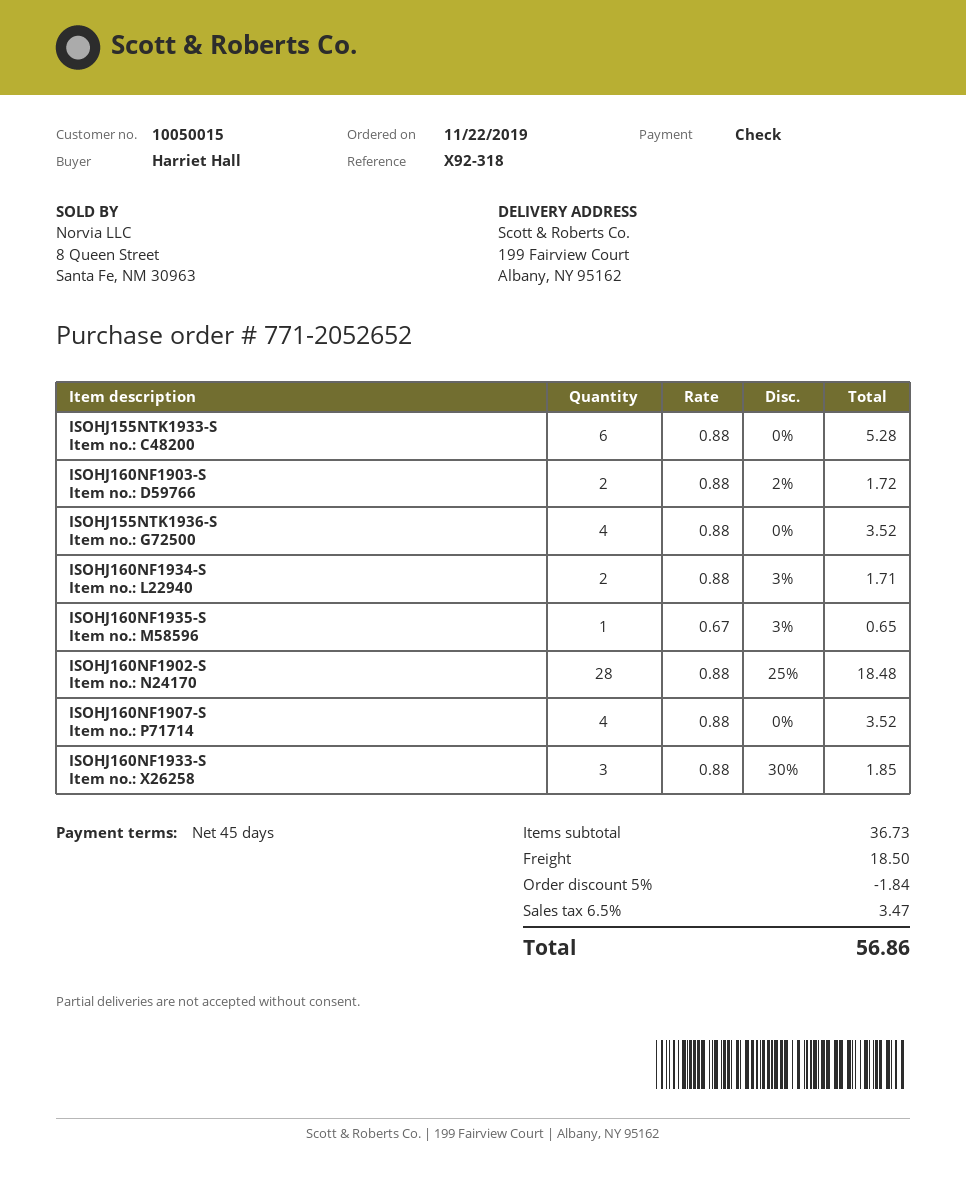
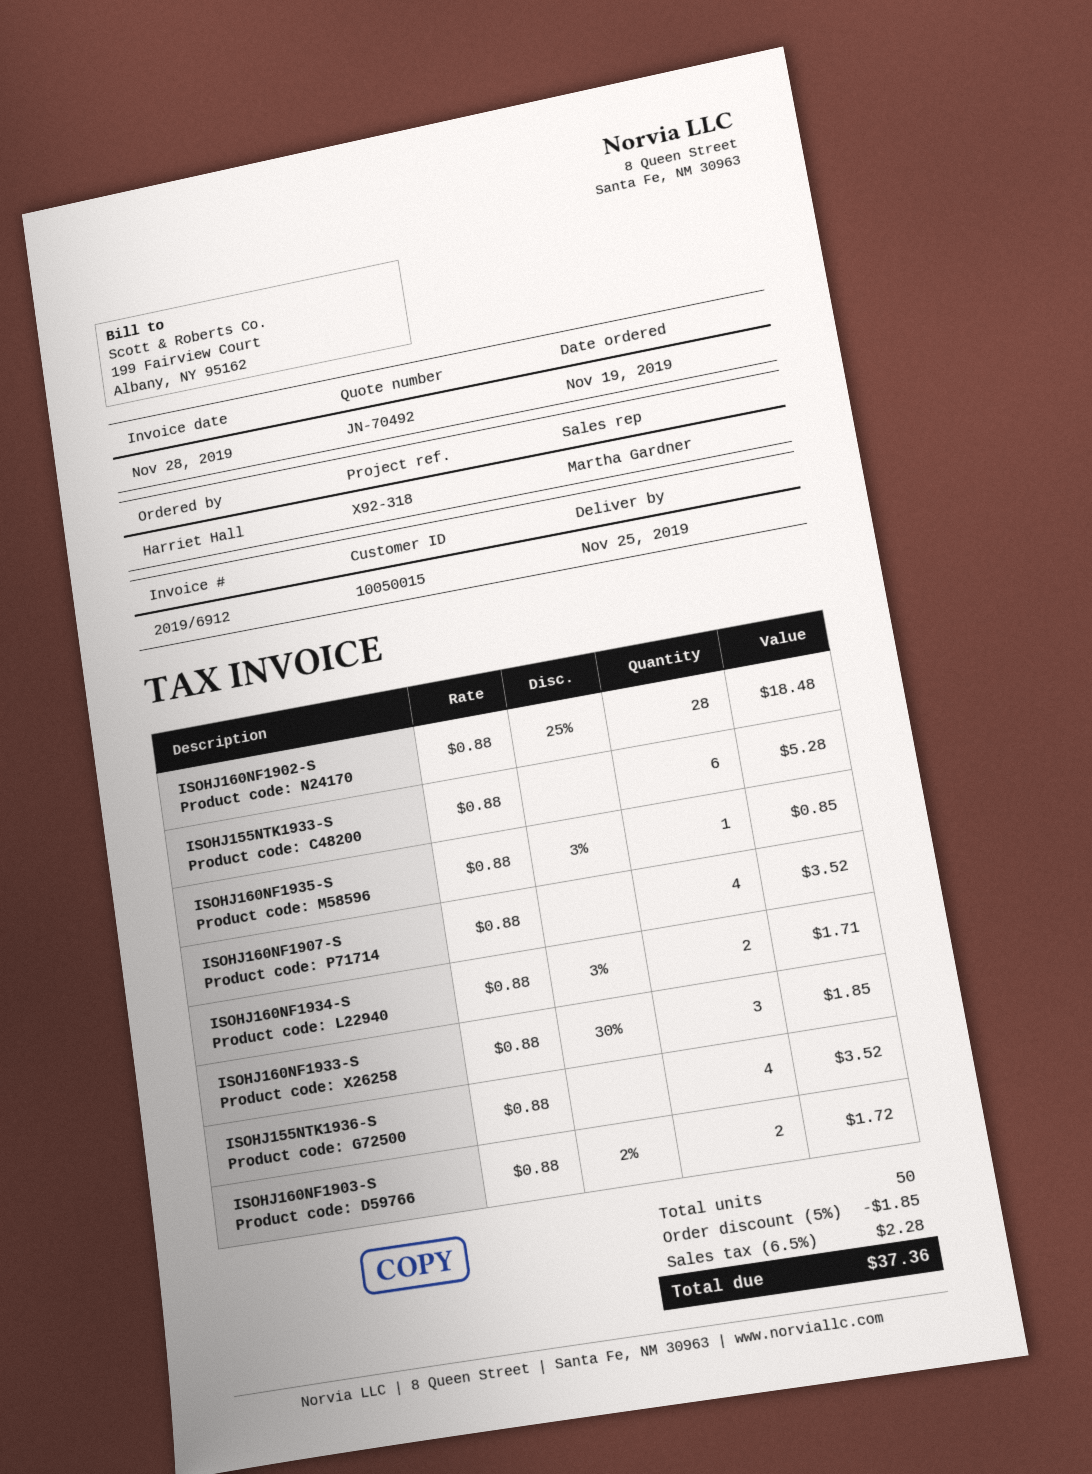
order date: 2019-11-22 -> 2019-11-19
ISOHJ160NF1935-S: 1 x 0.67 - 3% = 0.65 -> 1 x 0.88 - 3% = 0.85
discount: 5% = 1.84 -> 5% = 1.85
shipping: 18.50 -> none
tax: 6.5% = 3.47 -> 6.5% = 2.28
total: 56.86 -> 37.36

